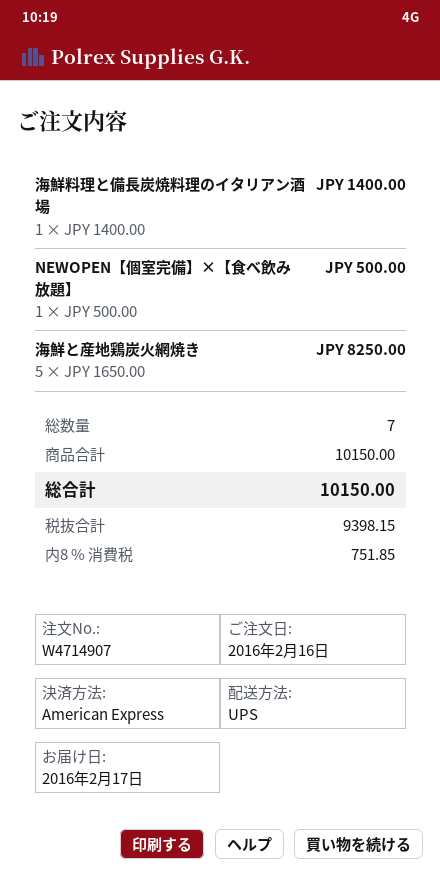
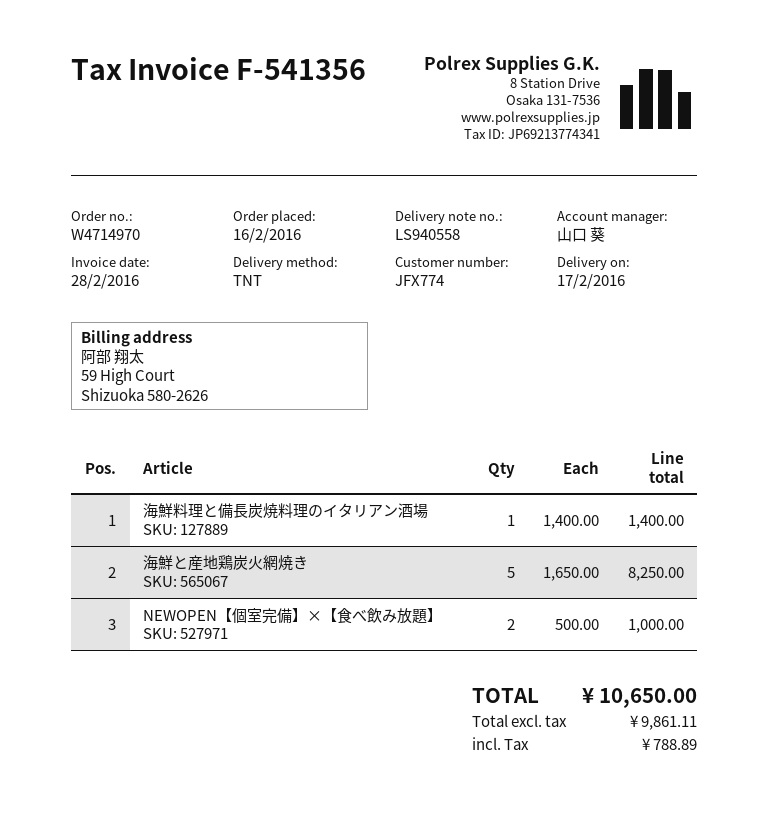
order number: W4714907 -> W4714970
shipping method: UPS -> TNT
NEWOPEN【個室完備】×【食べ飲み放題】: 1 x 500.00 = 500.00 -> 2 x 500.00 = 1000.00
net: 9398.15 -> 9861.11
tax: 751.85 -> 788.89
total: 10150.00 -> 10650.00

